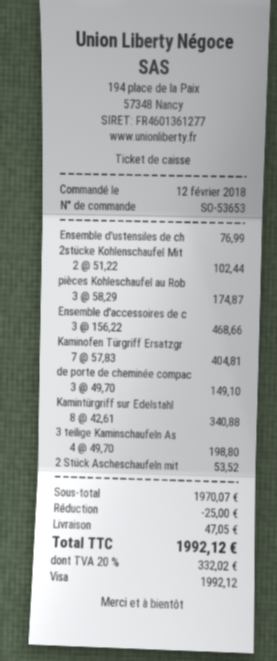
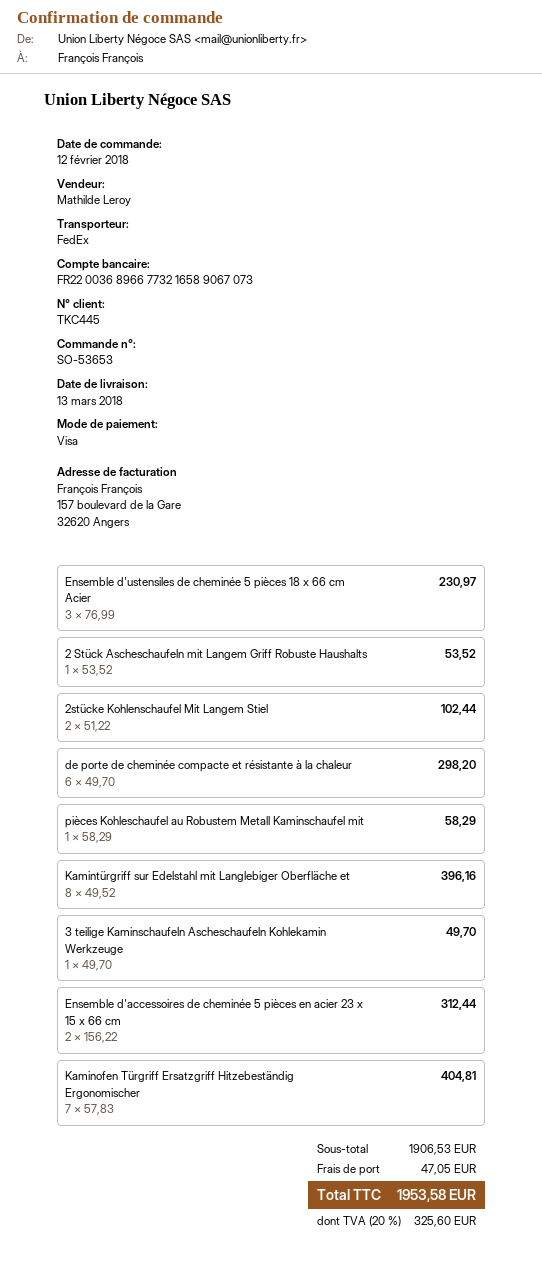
Ensemble d'ustensiles de ch: 1 x 76.99 = 76.99 -> 3 x 76.99 = 230.97
pièces Kohleschaufel au Rob: 3 x 58.29 = 174.87 -> 1 x 58.29 = 58.29
Ensemble d'accessoires de c: 3 x 156.22 = 468.66 -> 2 x 156.22 = 312.44
de porte de cheminée compac: 3 x 49.70 = 149.10 -> 6 x 49.70 = 298.20
Kamintürgriff sur Edelstahl: 8 x 42.61 = 340.88 -> 8 x 49.52 = 396.16
3 teilige Kaminschaufeln As: 4 x 49.70 = 198.80 -> 1 x 49.70 = 49.70
subtotal: 1970.07 -> 1906.53
discount: 25.00 -> none
tax: 20% = 332.02 -> 20% = 325.60
total: 1992.12 -> 1953.58

